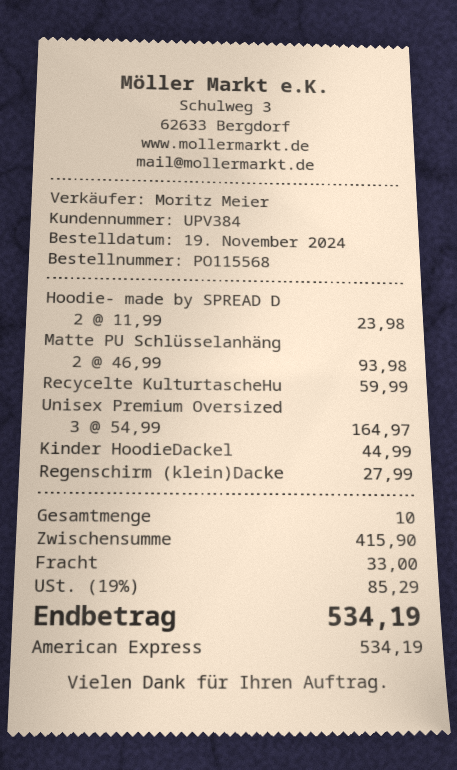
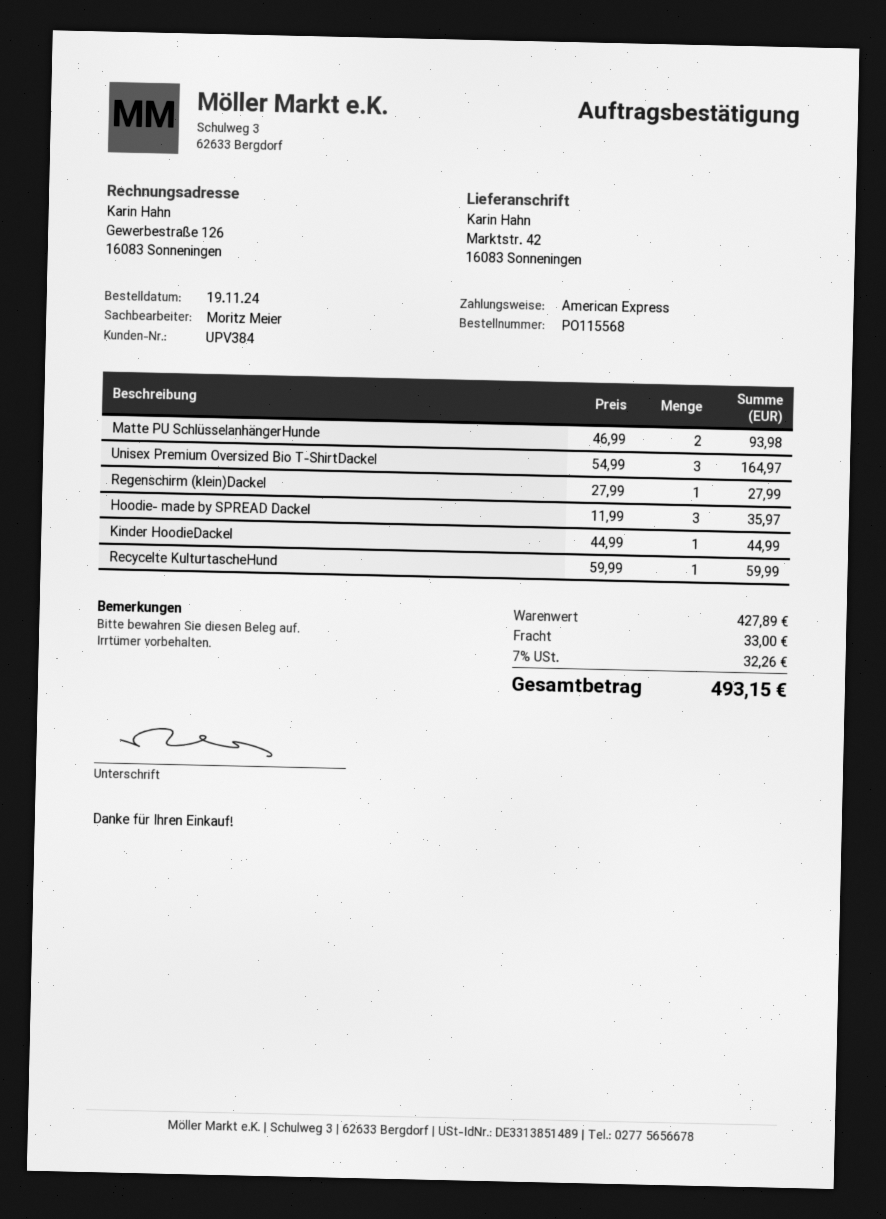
Hoodie- made by SPREAD D: 2 x 11.99 = 23.98 -> 3 x 11.99 = 35.97
subtotal: 415.90 -> 427.89
tax: 19% = 85.29 -> 7% = 32.26
total: 534.19 -> 493.15

